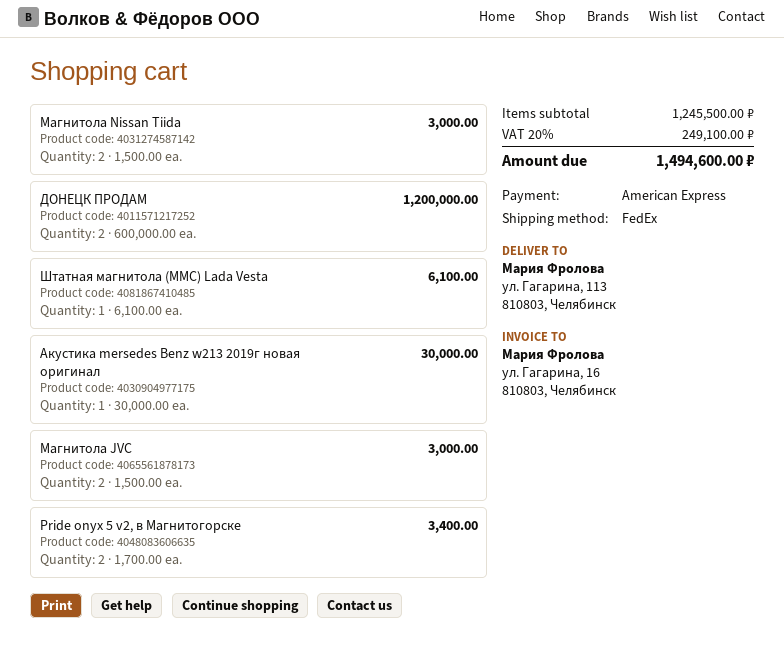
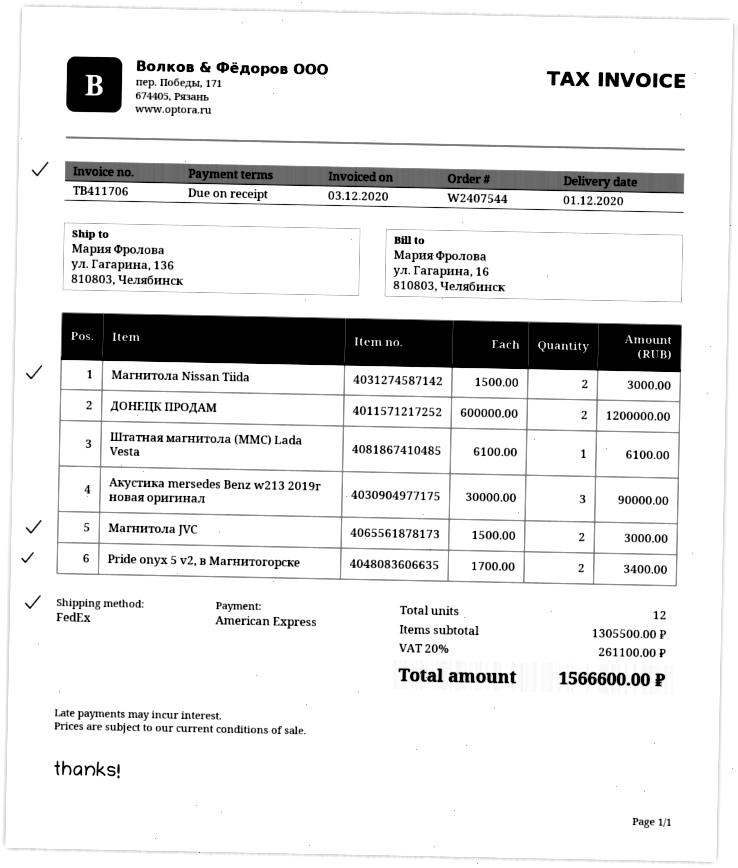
ship to: ул. Гагарина, 113, 810803, Челябинск -> ул. Гагарина, 136, 810803, Челябинск
Акустика mersedes Benz w213 2019г новая оригинал: 1 x 30000.00 = 30000.00 -> 3 x 30000.00 = 90000.00
subtotal: 1245500.00 -> 1305500.00
tax: 20% = 249100.00 -> 20% = 261100.00
total: 1494600.00 -> 1566600.00

